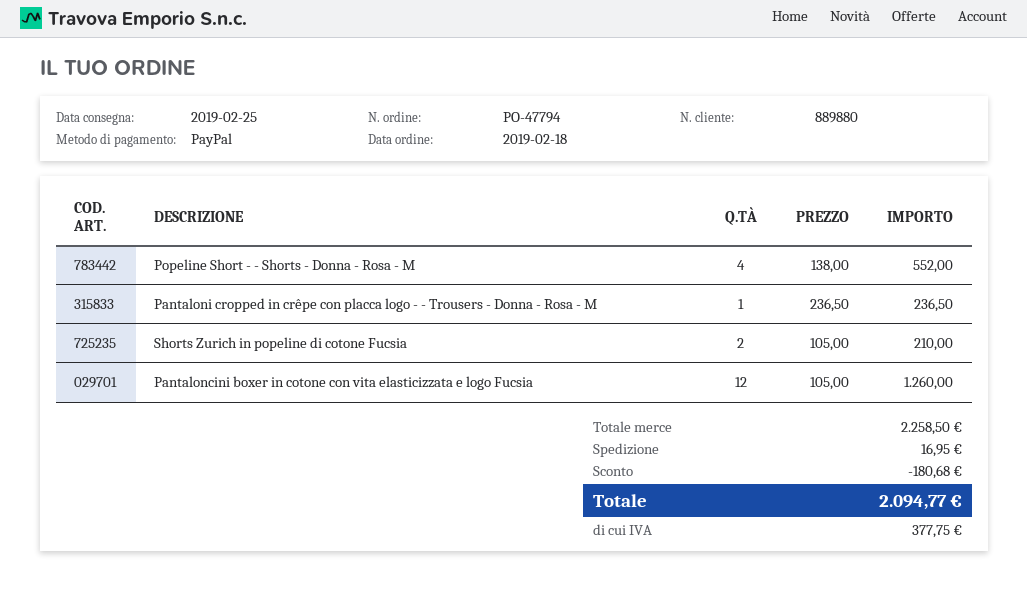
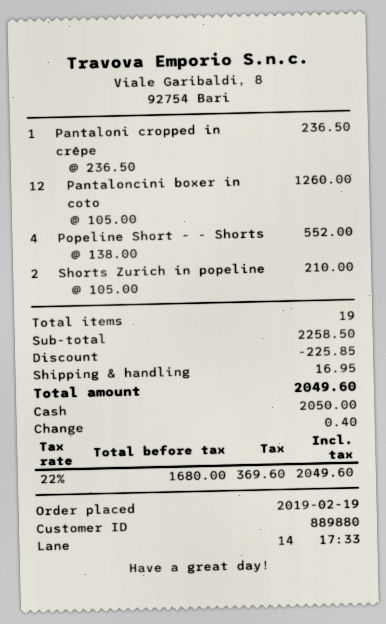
order date: 2019-02-18 -> 2019-02-19
payment method: PayPal -> cash
discount: 180.68 -> 225.85
tax: 377.75 -> 369.60
total: 2094.77 -> 2049.60

